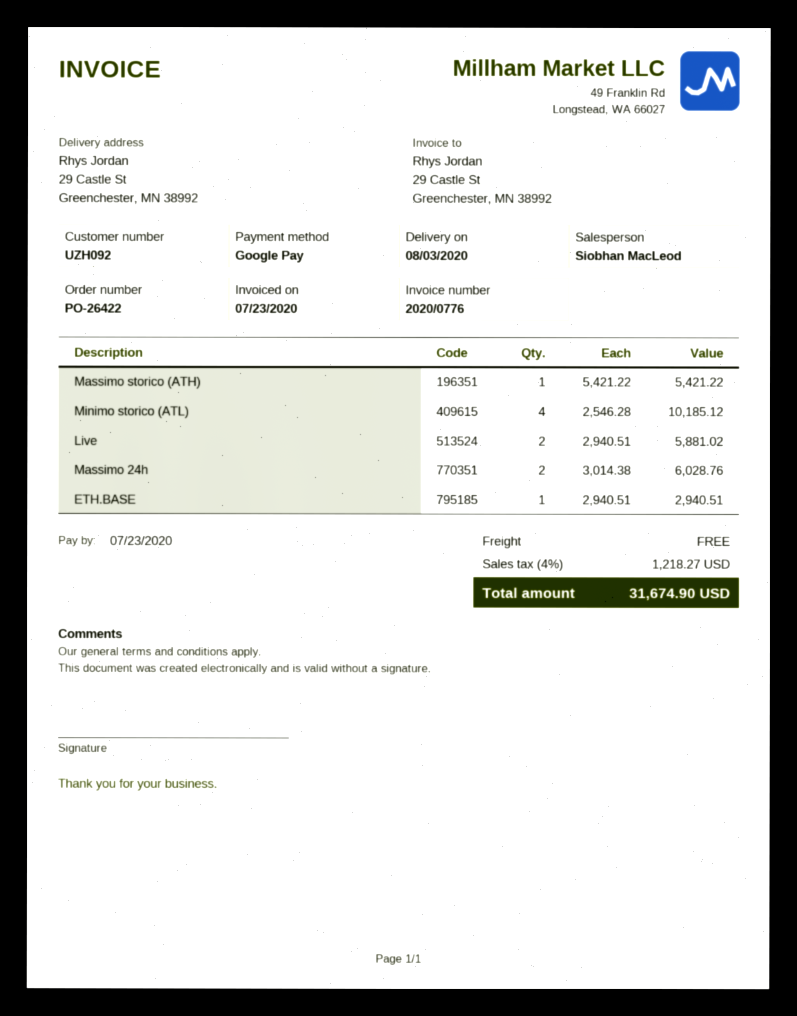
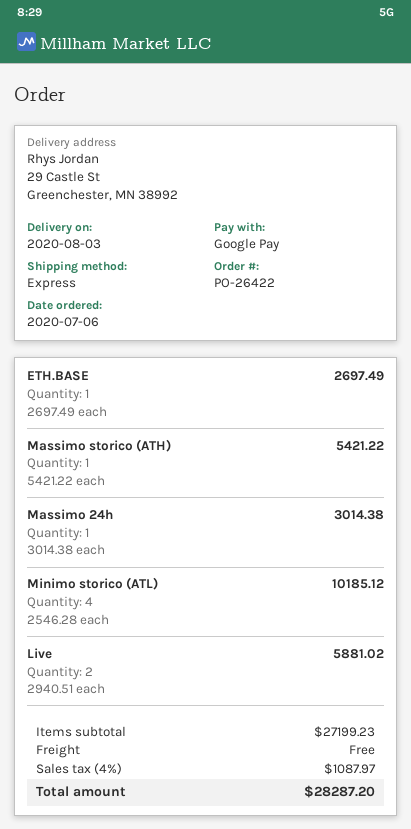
Massimo 24h: 2 x 3014.38 = 6028.76 -> 1 x 3014.38 = 3014.38
ETH.BASE: 1 x 2940.51 = 2940.51 -> 1 x 2697.49 = 2697.49
tax: 4% = 1218.27 -> 4% = 1087.97
total: 31674.90 -> 28287.20

